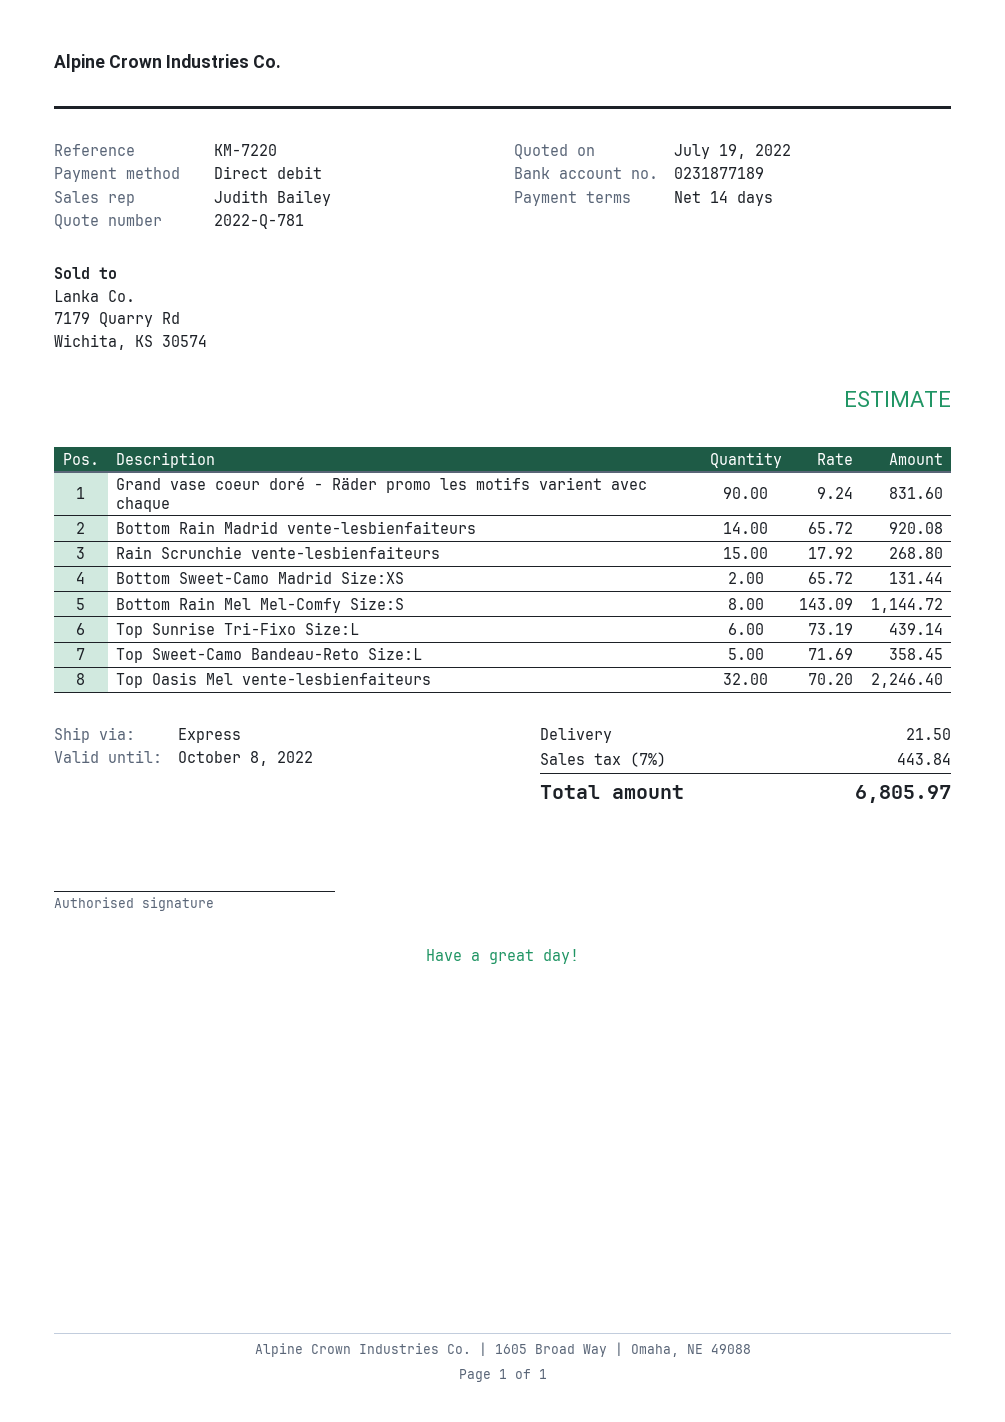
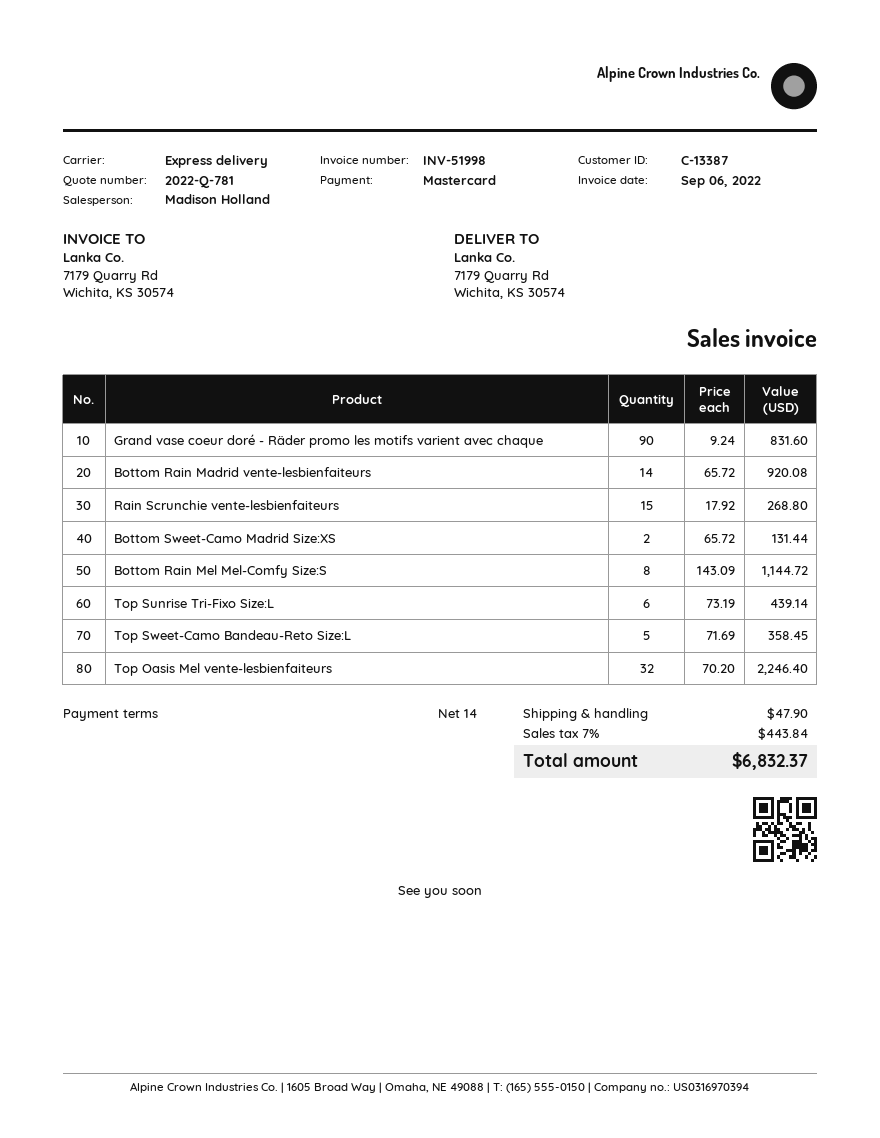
sales rep: Judith Bailey -> Madison Holland
payment method: direct debit -> Mastercard
shipping: 21.50 -> 47.90
total: 6805.97 -> 6832.37

